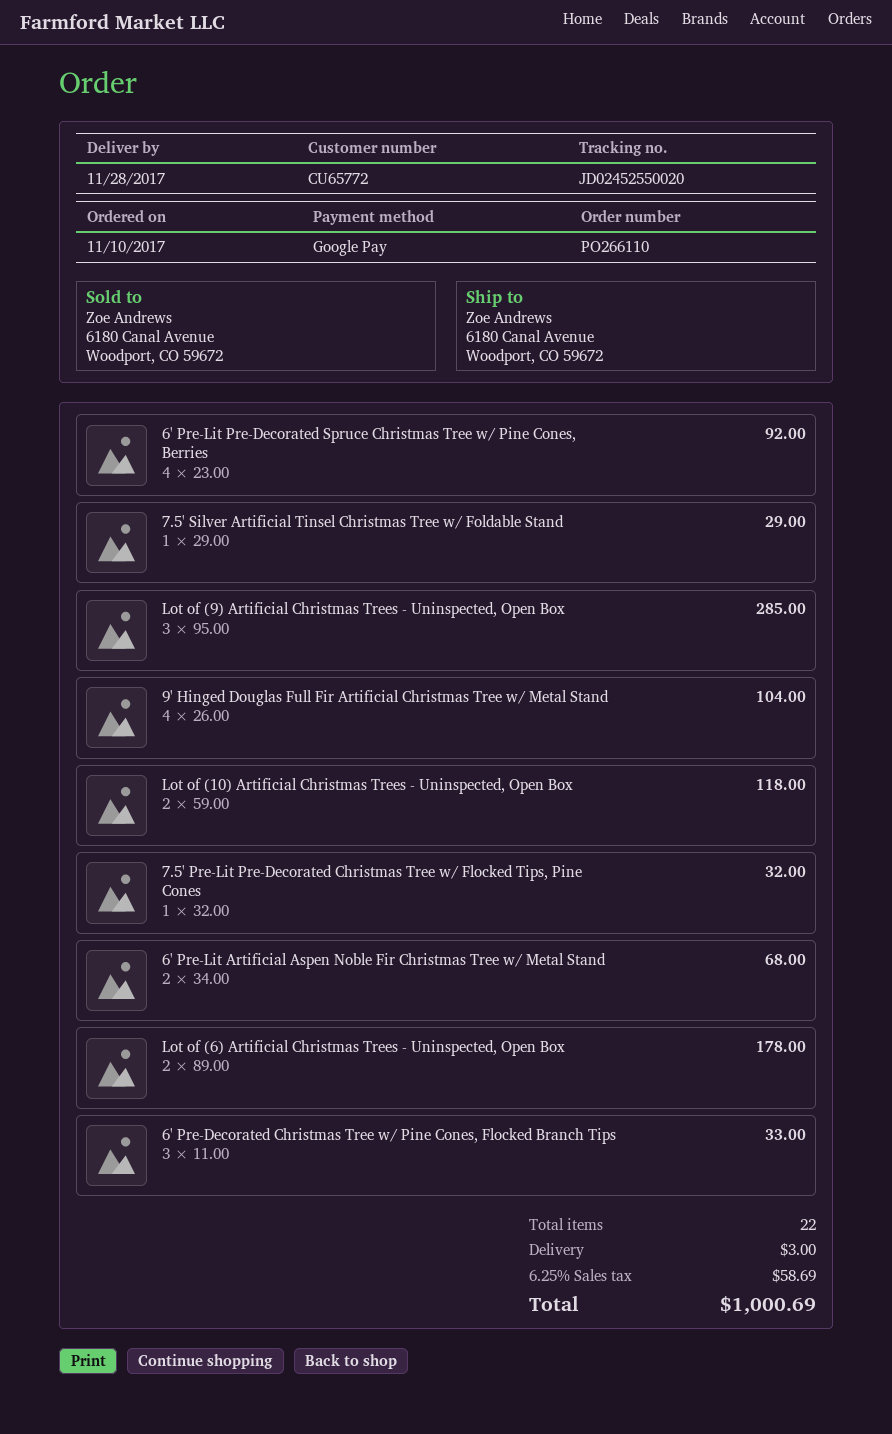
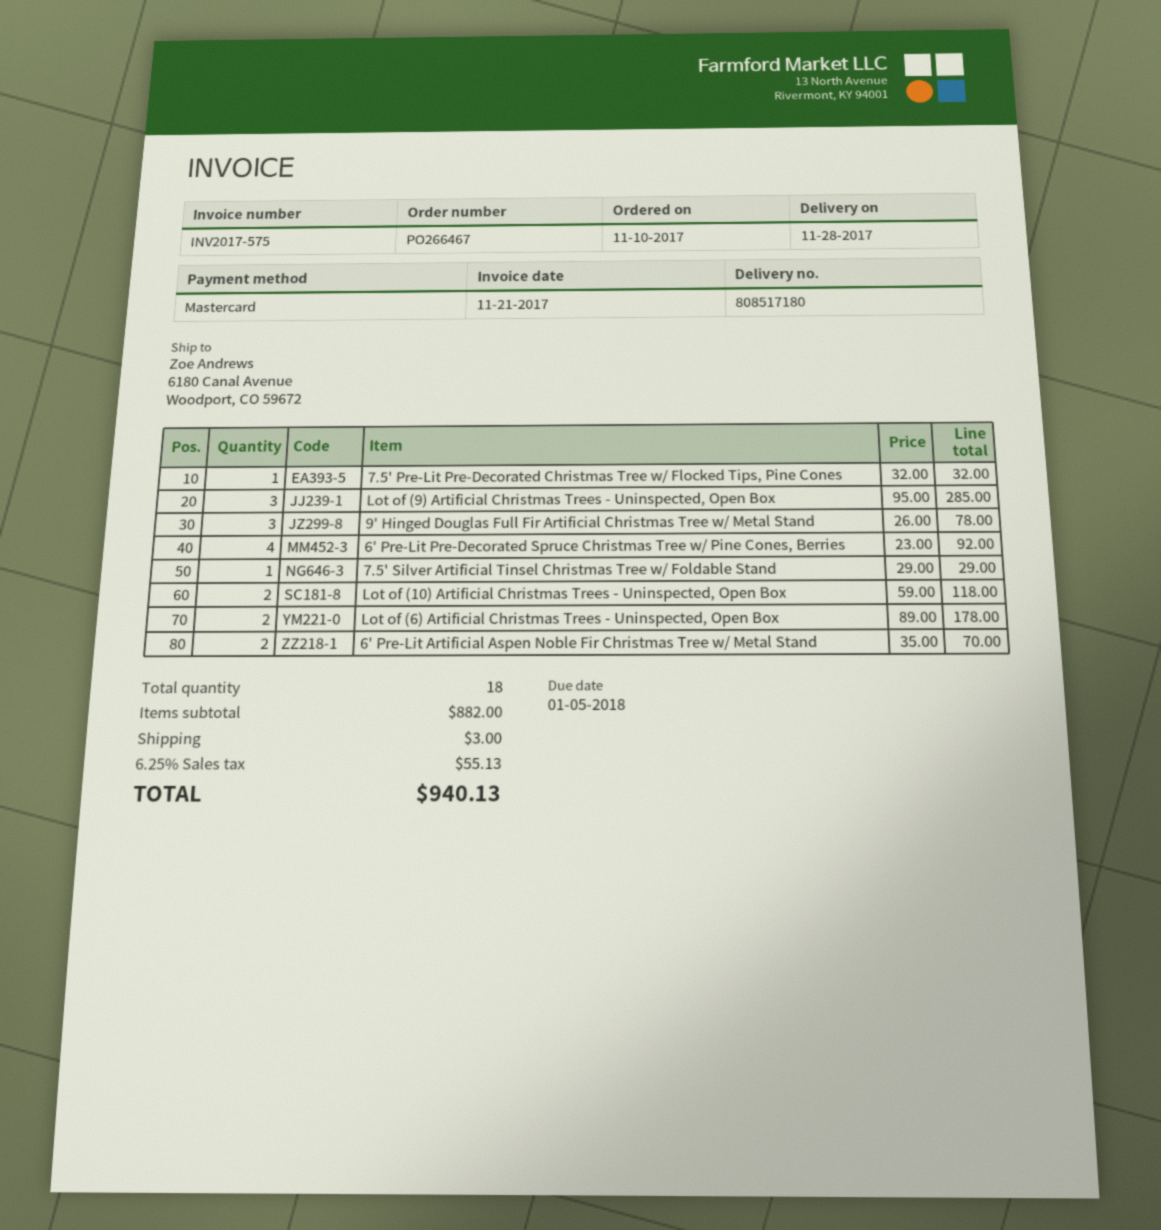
order number: PO266110 -> PO266467
payment method: Google Pay -> Mastercard
9' Hinged Douglas Full Fir Artificial Christmas Tree w/ Metal Stand: 4 x 26.00 = 104.00 -> 3 x 26.00 = 78.00
6' Pre-Lit Artificial Aspen Noble Fir Christmas Tree w/ Metal Stand: 2 x 34.00 = 68.00 -> 2 x 35.00 = 70.00
6' Pre-Decorated Christmas Tree w/ Pine Cones, Flocked Branch Tips: 3 x 11.00 = 33.00 -> none
total quantity: 22 -> 18
tax: 6.25% = 58.69 -> 6.25% = 55.13
total: 1000.69 -> 940.13

